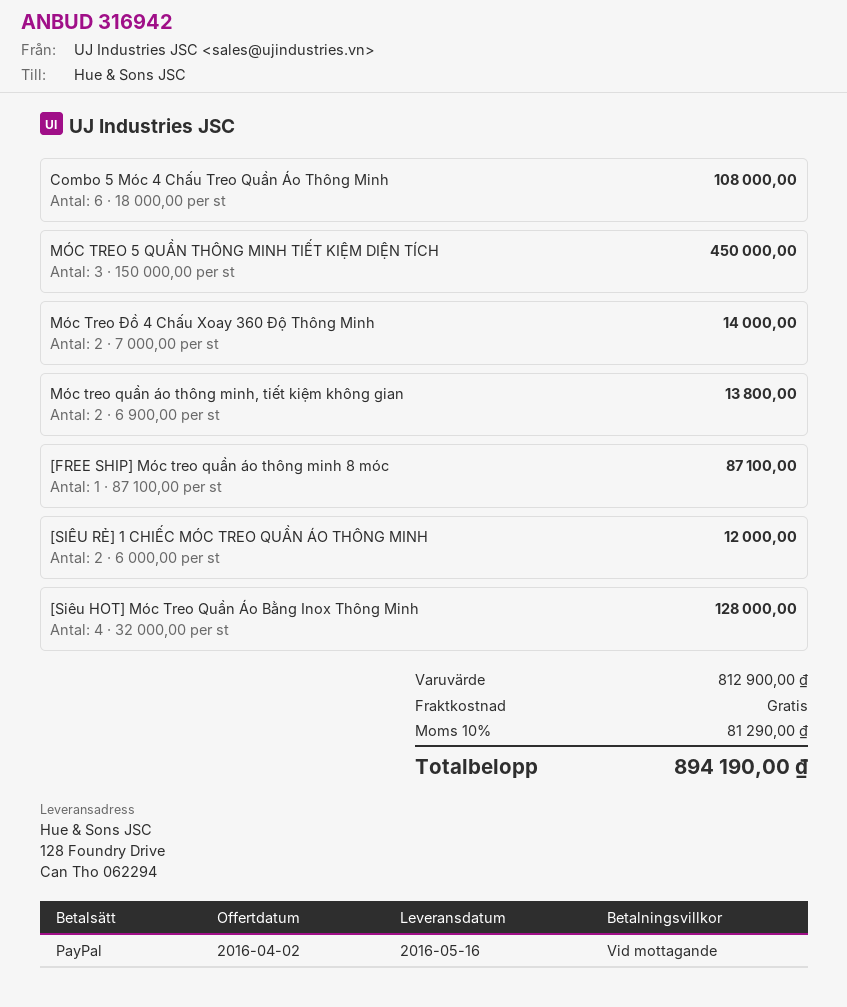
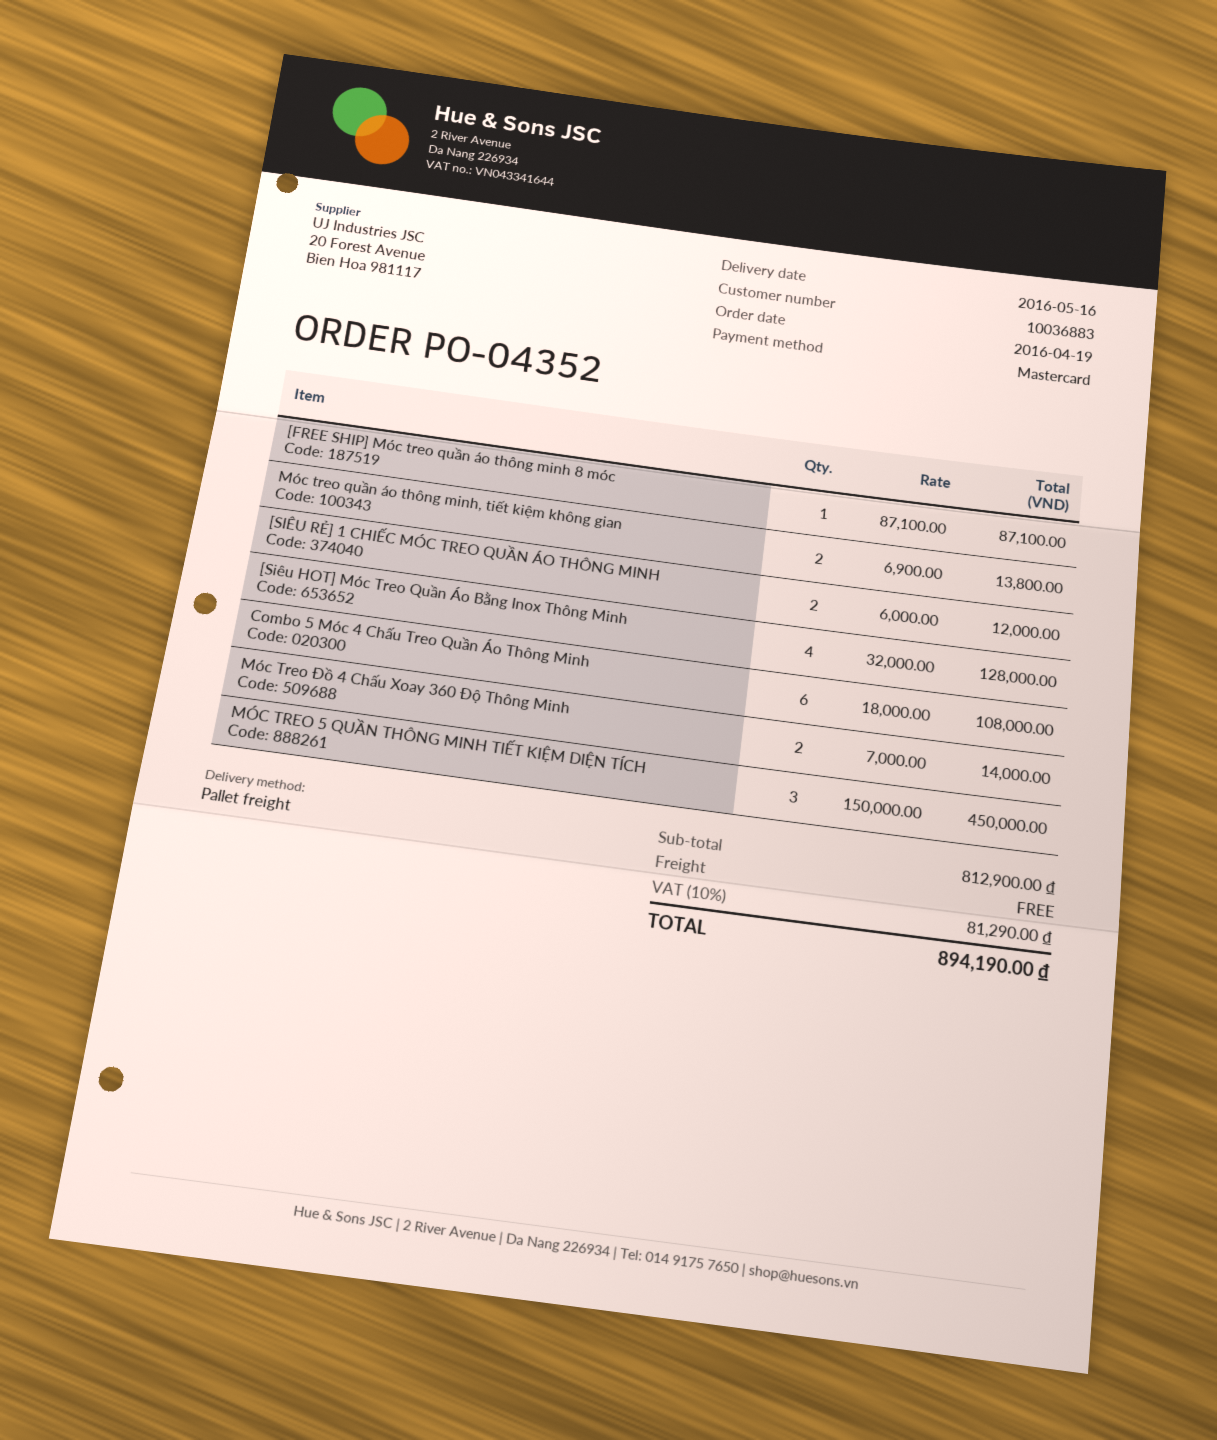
payment method: PayPal -> Mastercard

